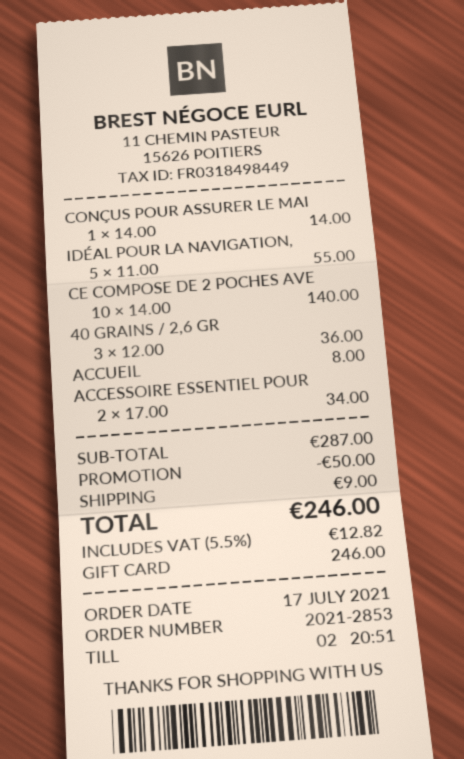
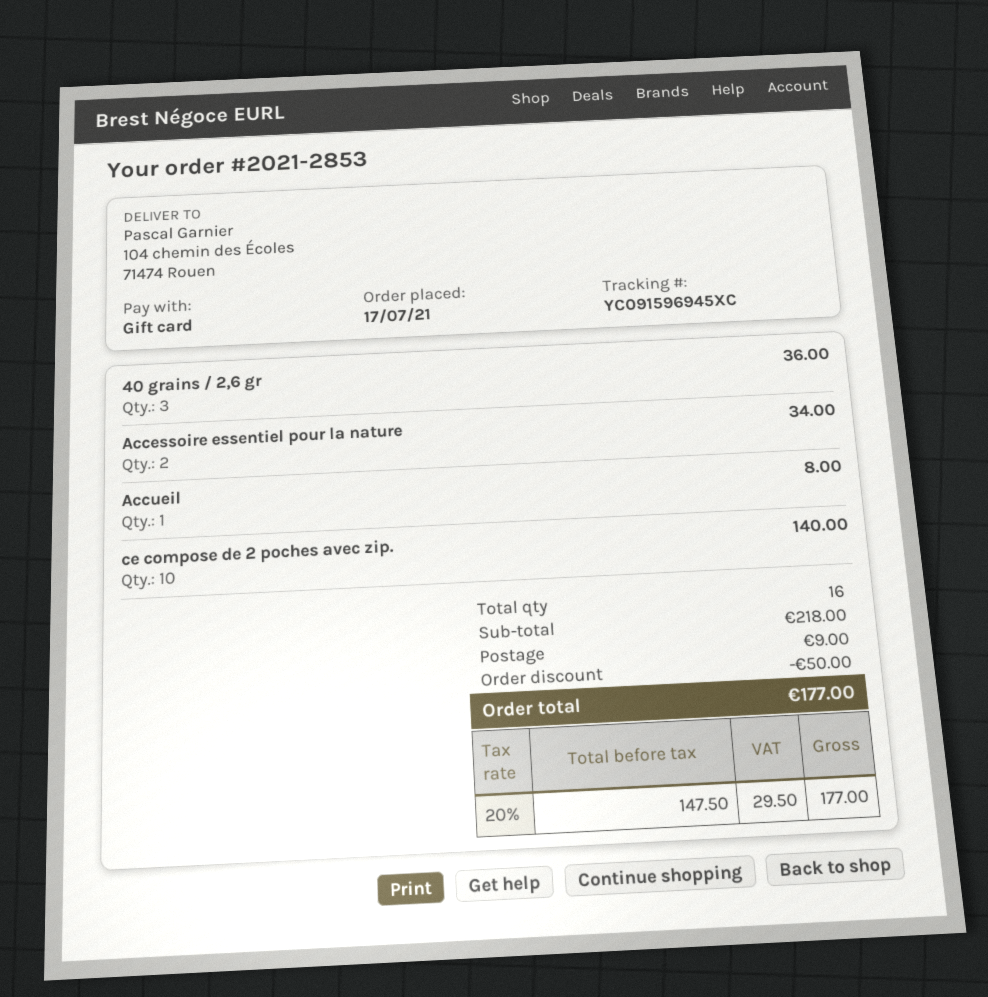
CONÇUS POUR ASSURER LE MAI: 1 for 14.00 -> none
IDÉAL POUR LA NAVIGATION,: 5 for 55.00 -> none
subtotal: 287.00 -> 218.00
tax: 5.5% = 12.82 -> 20% = 29.50
total: 246.00 -> 177.00

